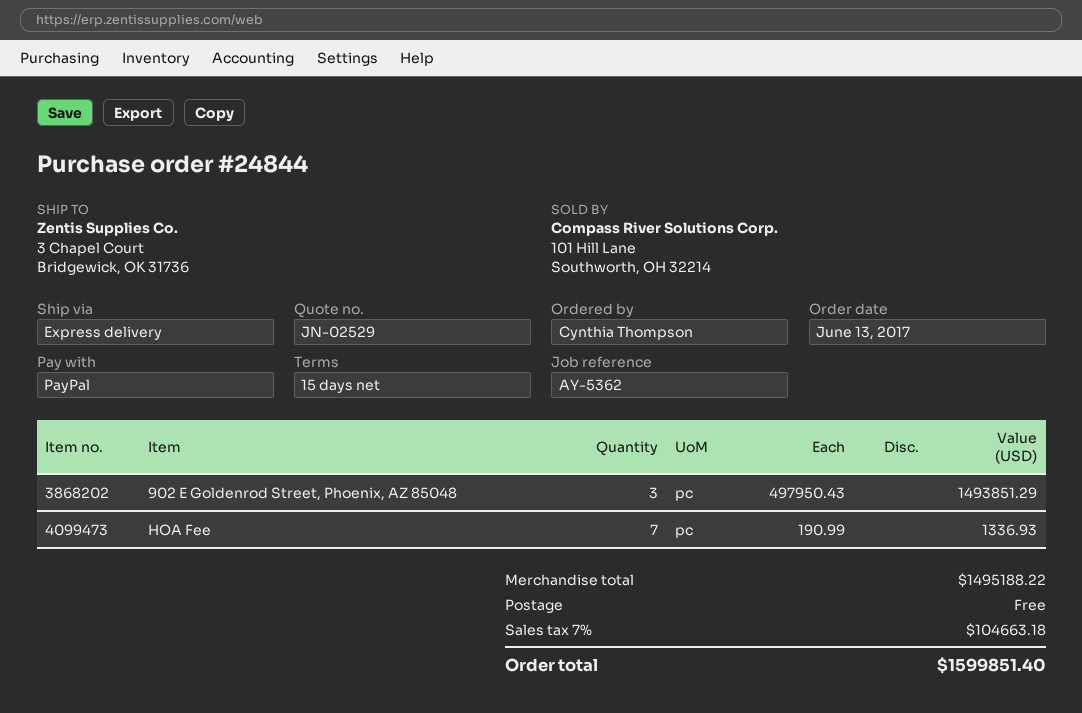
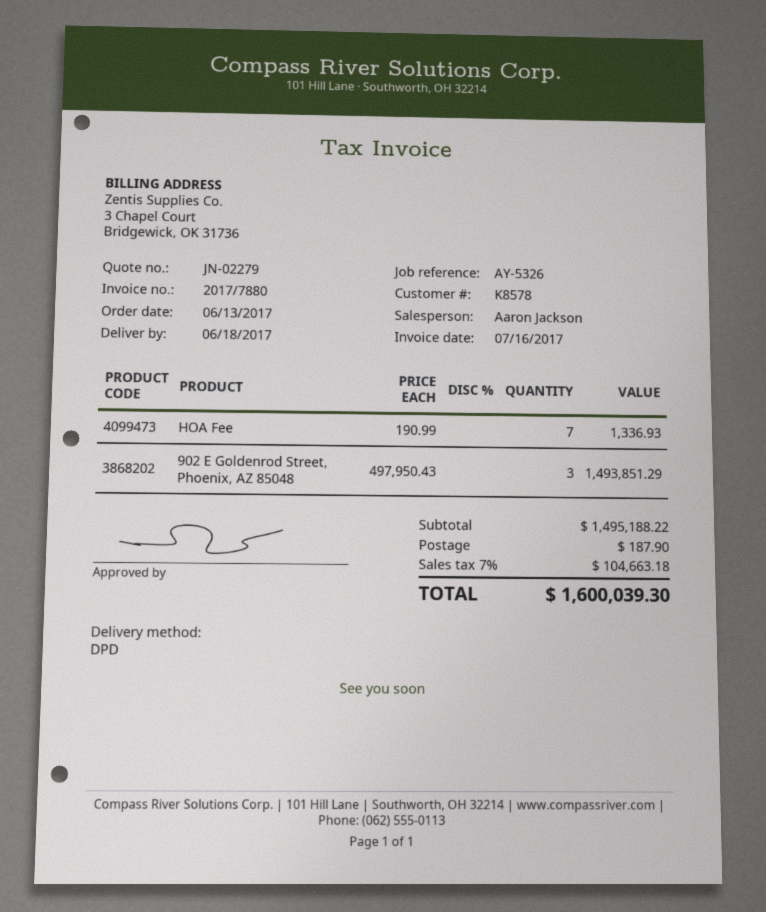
quote number: JN-02529 -> JN-02279
reference: AY-5362 -> AY-5326
shipping method: express -> DPD
shipping: 0.00 -> 187.90
total: 1599851.40 -> 1600039.30

